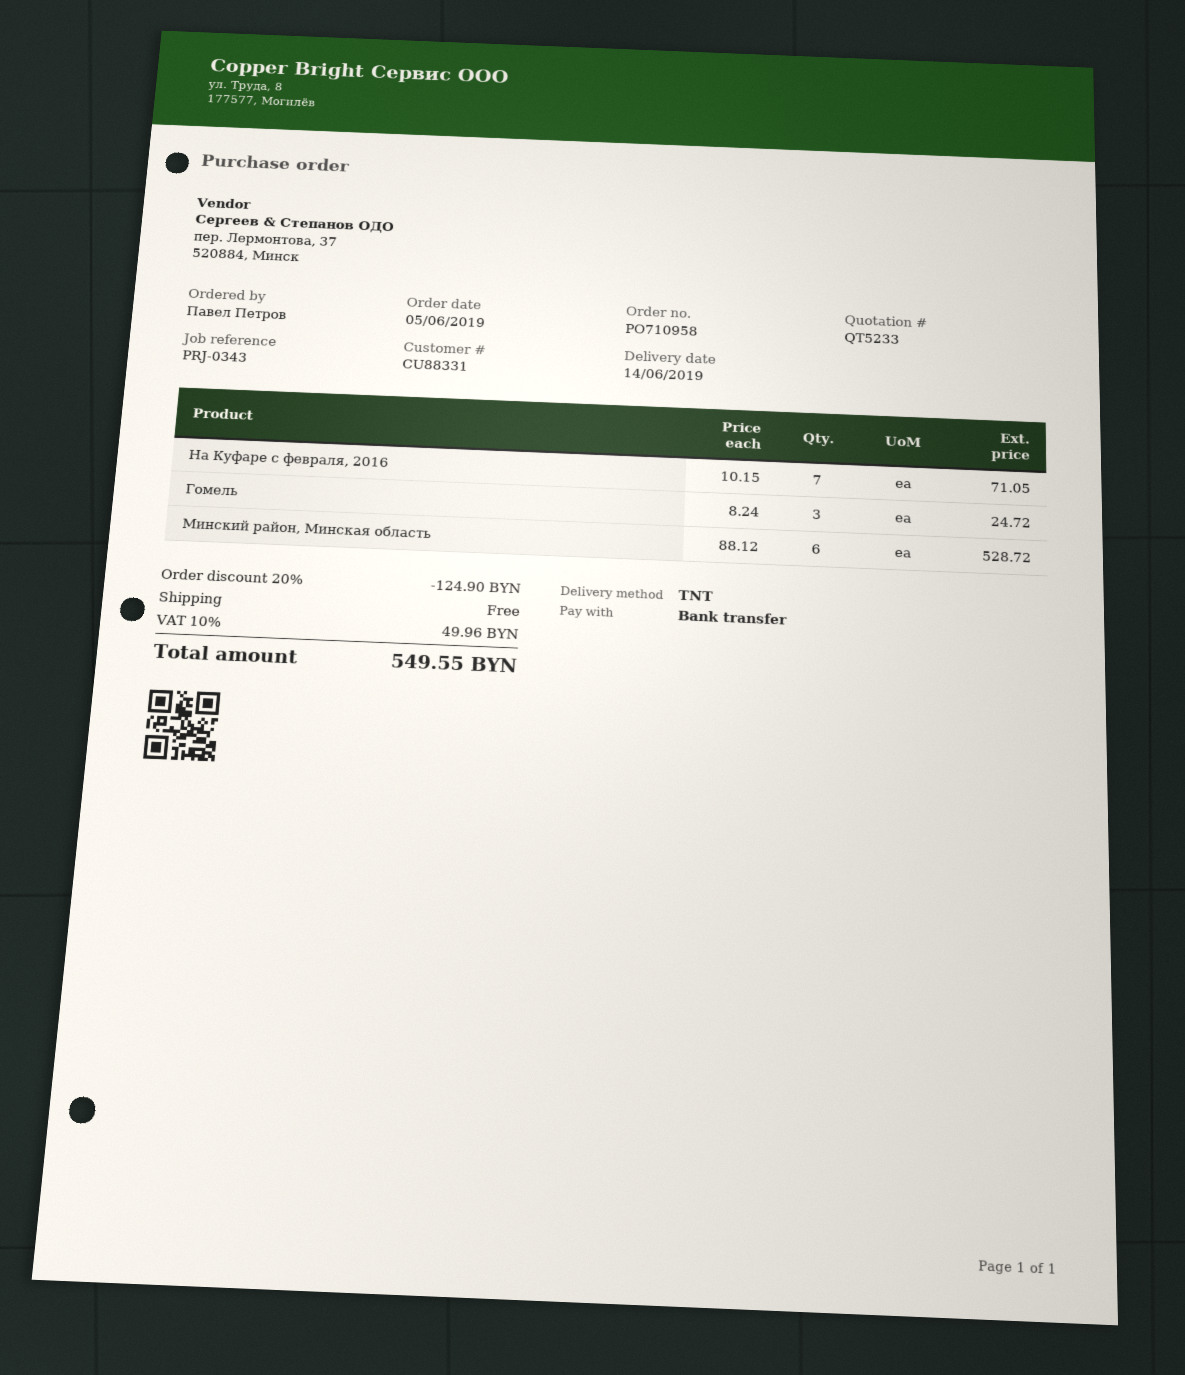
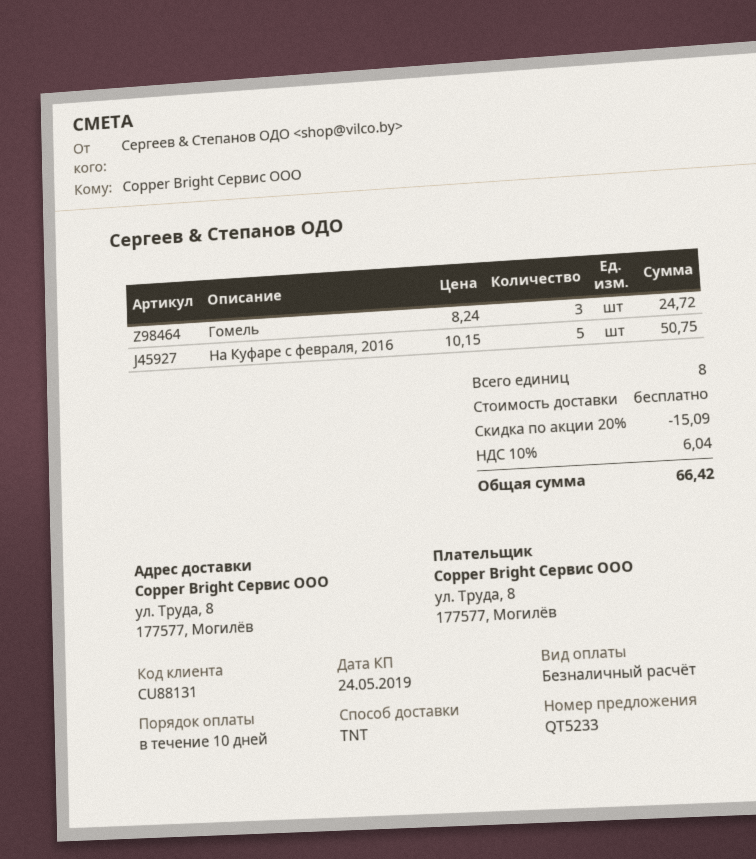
customer number: CU88331 -> CU88131
На Куфаре с февраля, 2016: 7 x 10.15 = 71.05 -> 5 x 10.15 = 50.75
Минский район, Минская область: 6 x 88.12 = 528.72 -> none
discount: 20% = 124.90 -> 20% = 15.09
tax: 10% = 49.96 -> 10% = 6.04
total: 549.55 -> 66.42

